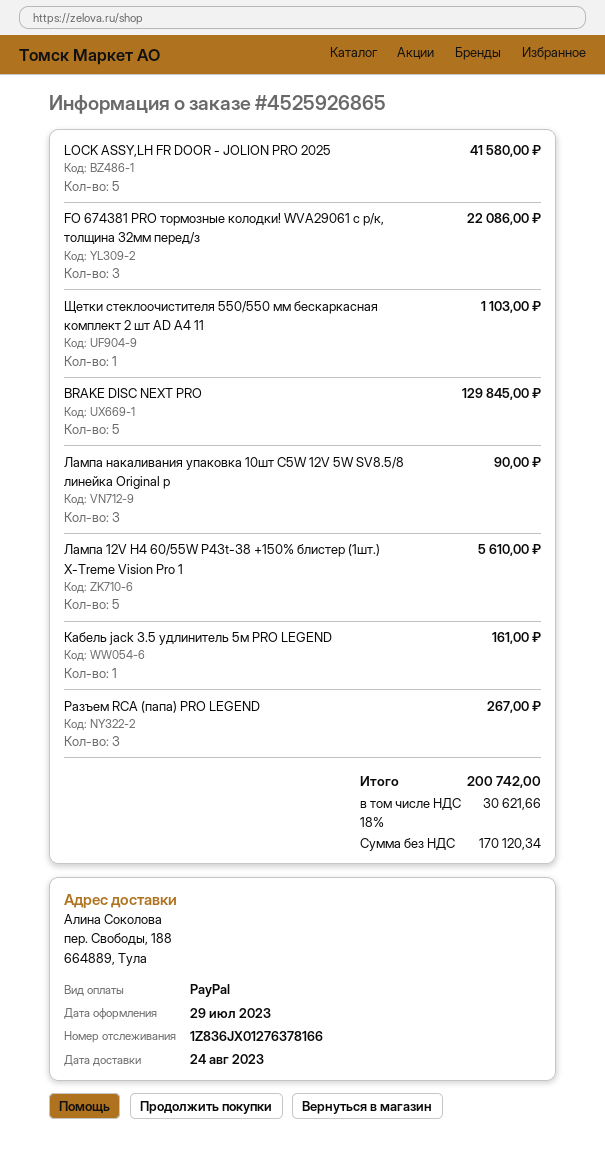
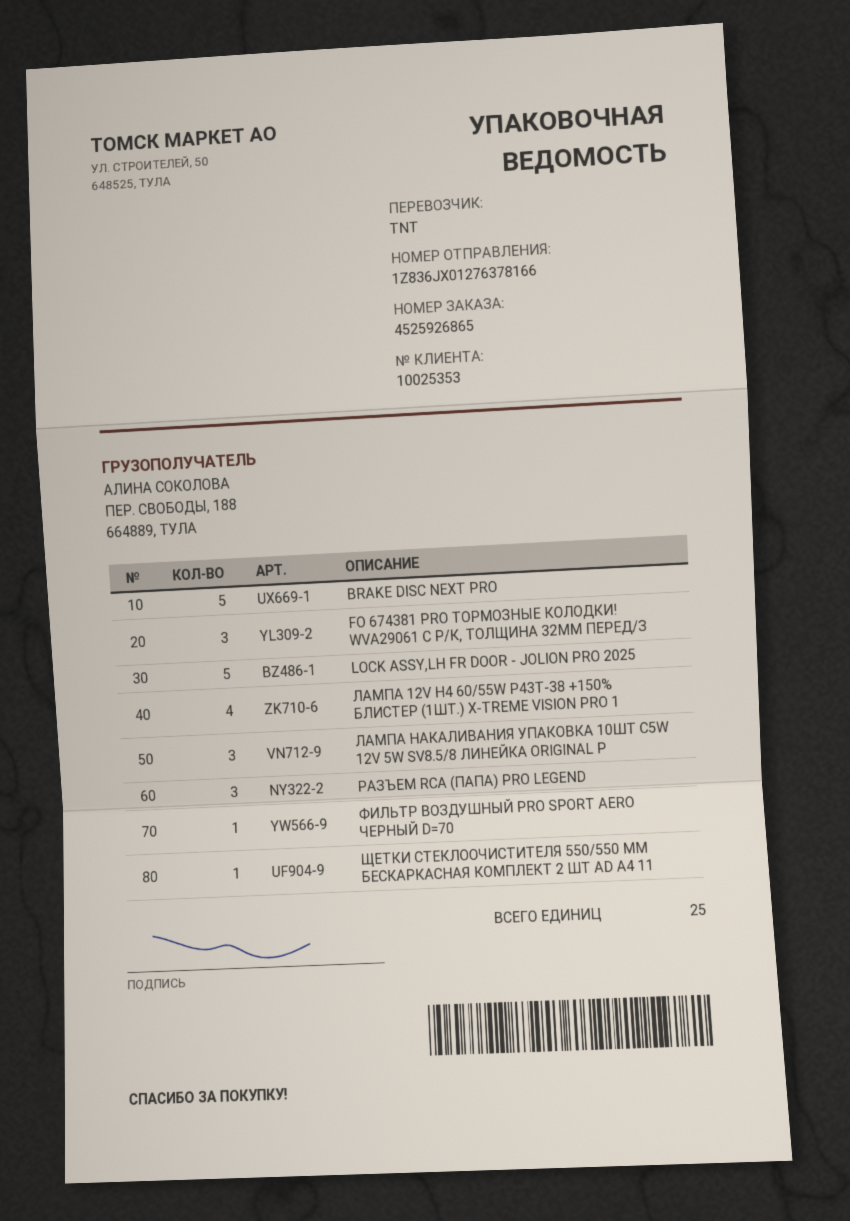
Лампа 12V H4 60/55W P43t-38 +150% блистер (1шт.) X-Treme Vision Pro 1: 5 -> 4
Кабель jack 3.5 удлинитель 5м PRO LEGEND: 1 -> none
ФИЛЬТР ВОЗДУШНЫЙ PRO SPORT AERO ЧЕРНЫЙ D=70: none -> 1

